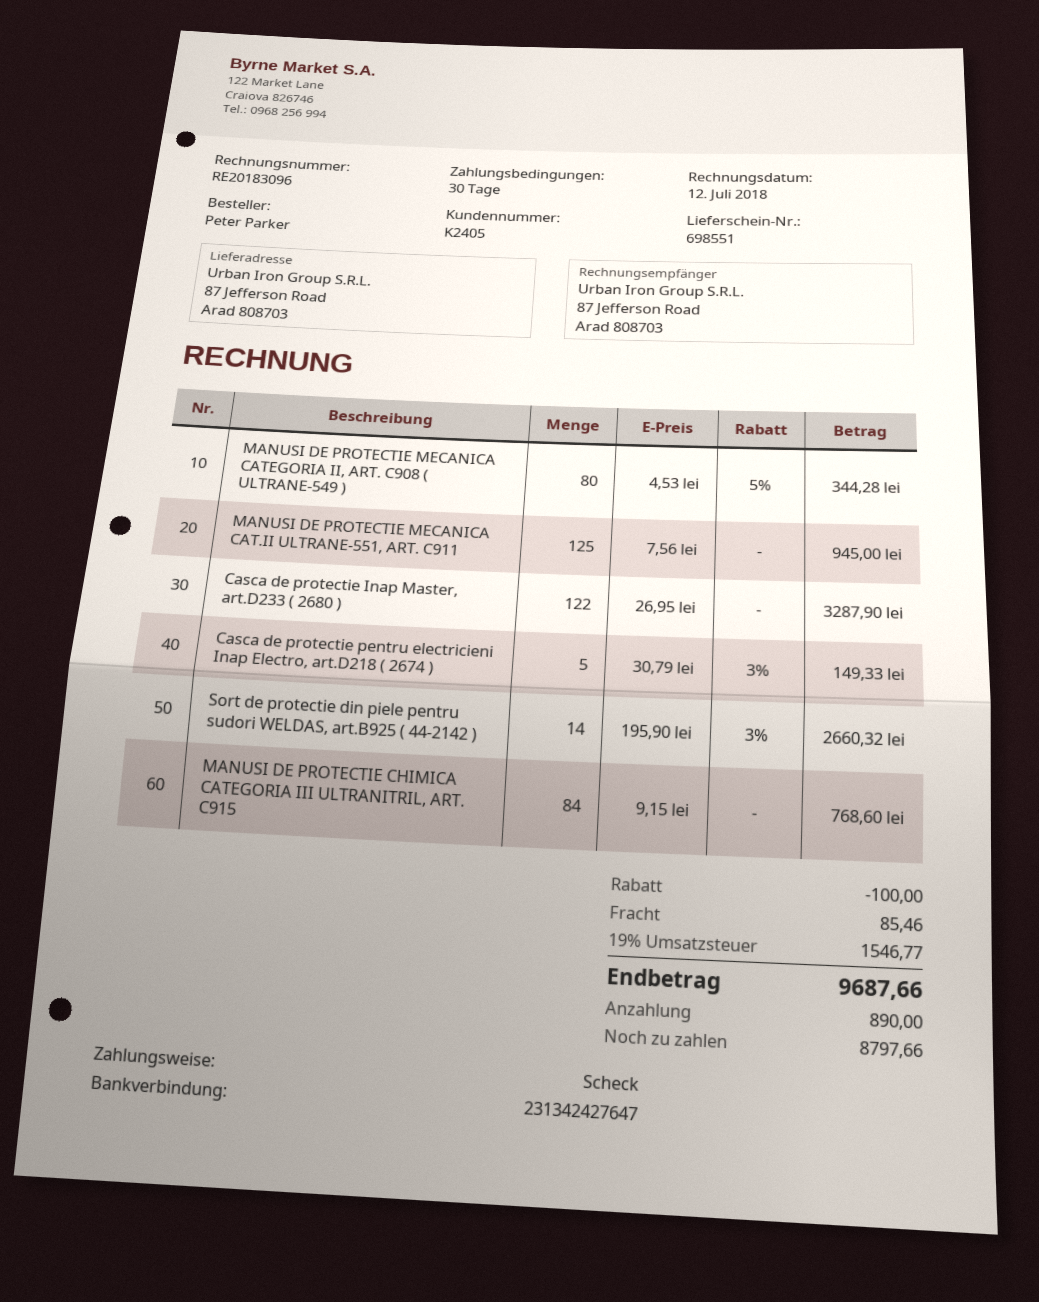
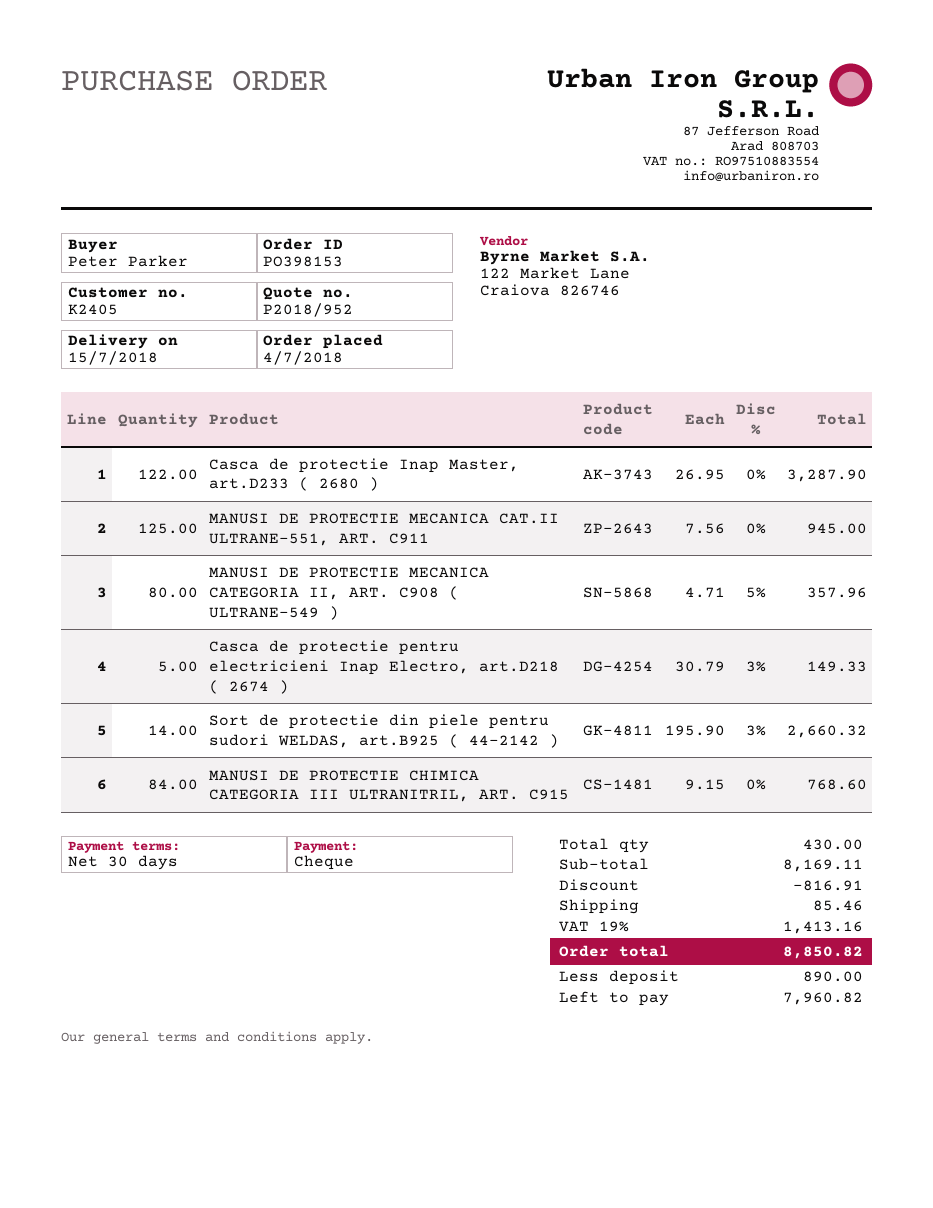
MANUSI DE PROTECTIE MECANICA CATEGORIA II, ART. C908 ( ULTRANE-549 ): 80 x 4.53 - 5% = 344.28 -> 80 x 4.71 - 5% = 357.96
discount: 100.00 -> 816.91
tax: 19% = 1546.77 -> 19% = 1413.16
total: 9687.66 -> 8850.82
balance: 8797.66 -> 7960.82

